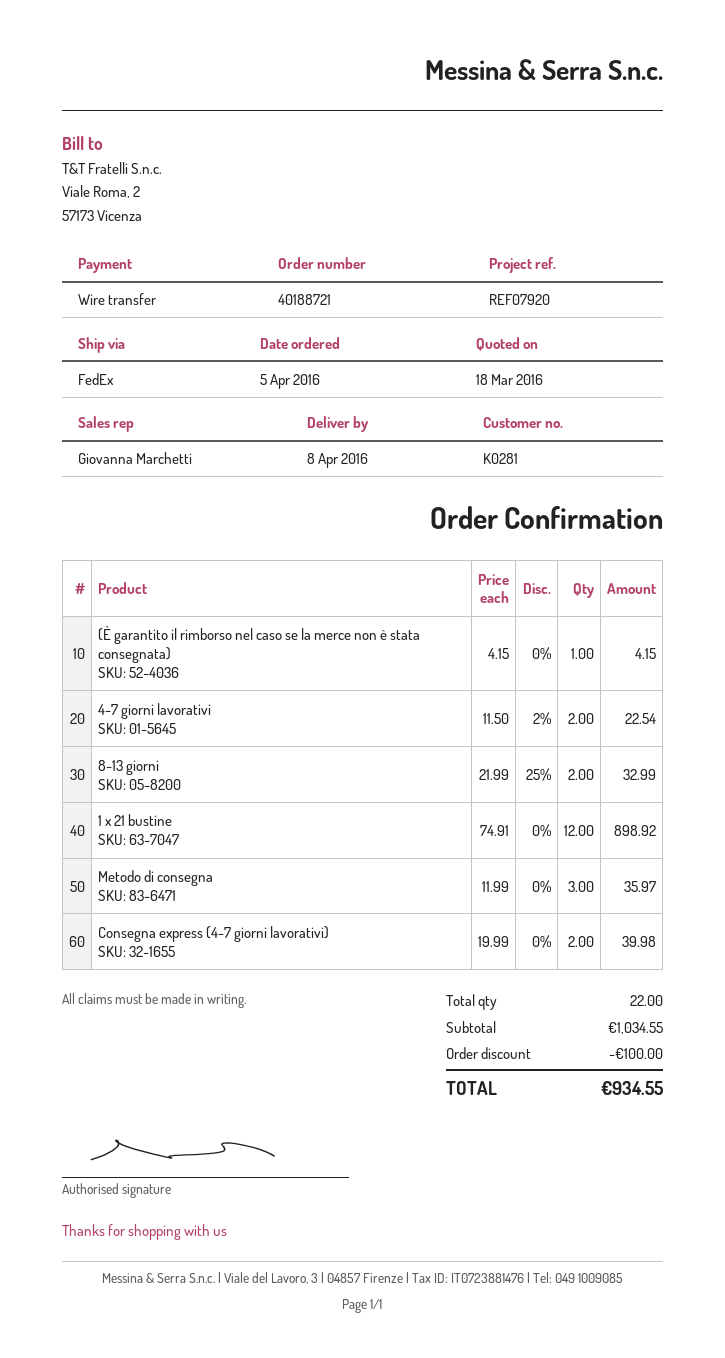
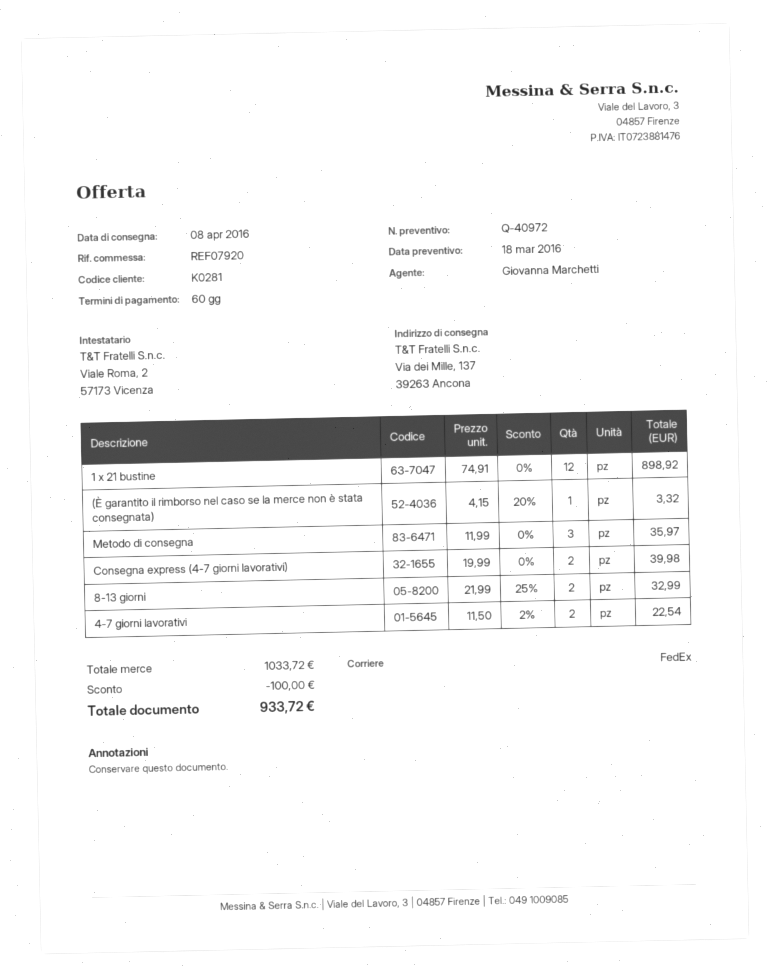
(È garantito il rimborso nel caso se la merce non è stata consegnata): 1 x 4.15 = 4.15 -> 1 x 4.15 - 20% = 3.32
subtotal: 1034.55 -> 1033.72
total: 934.55 -> 933.72

